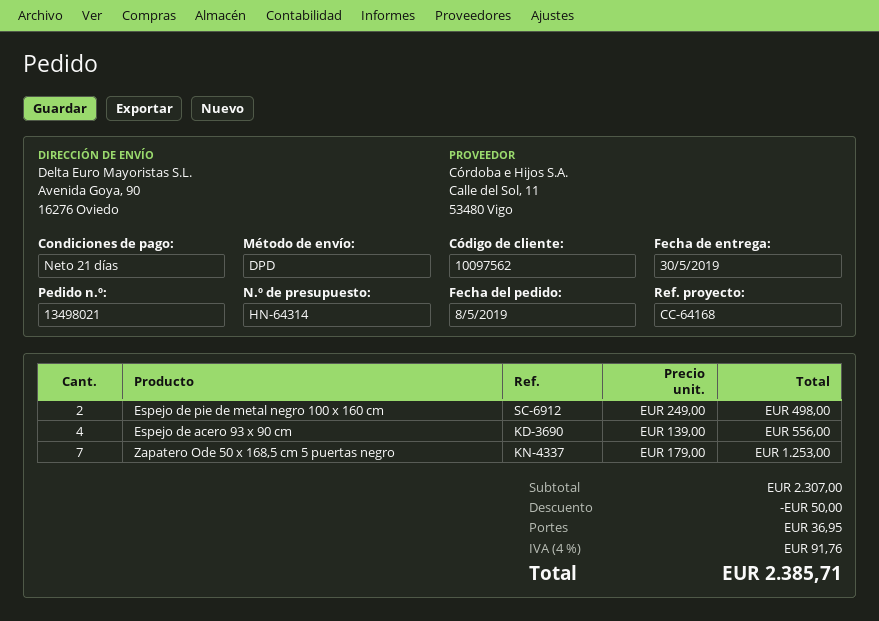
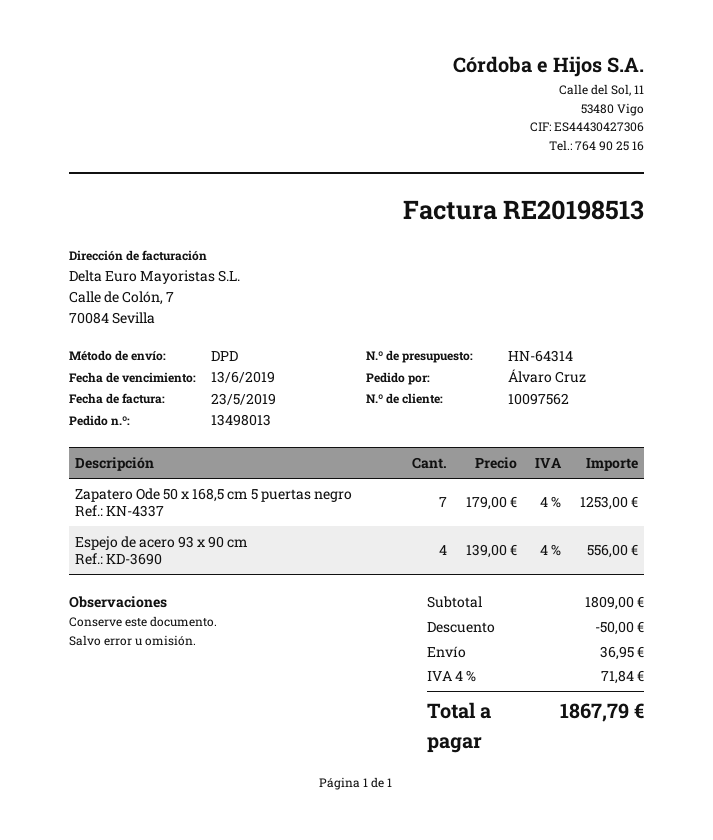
order number: 13498021 -> 13498013
Espejo de pie de metal negro 100 x 160 cm: 2 x 249.00 = 498.00 -> none
subtotal: 2307.00 -> 1809.00
tax: 4% = 91.76 -> 4% = 71.84
total: 2385.71 -> 1867.79

